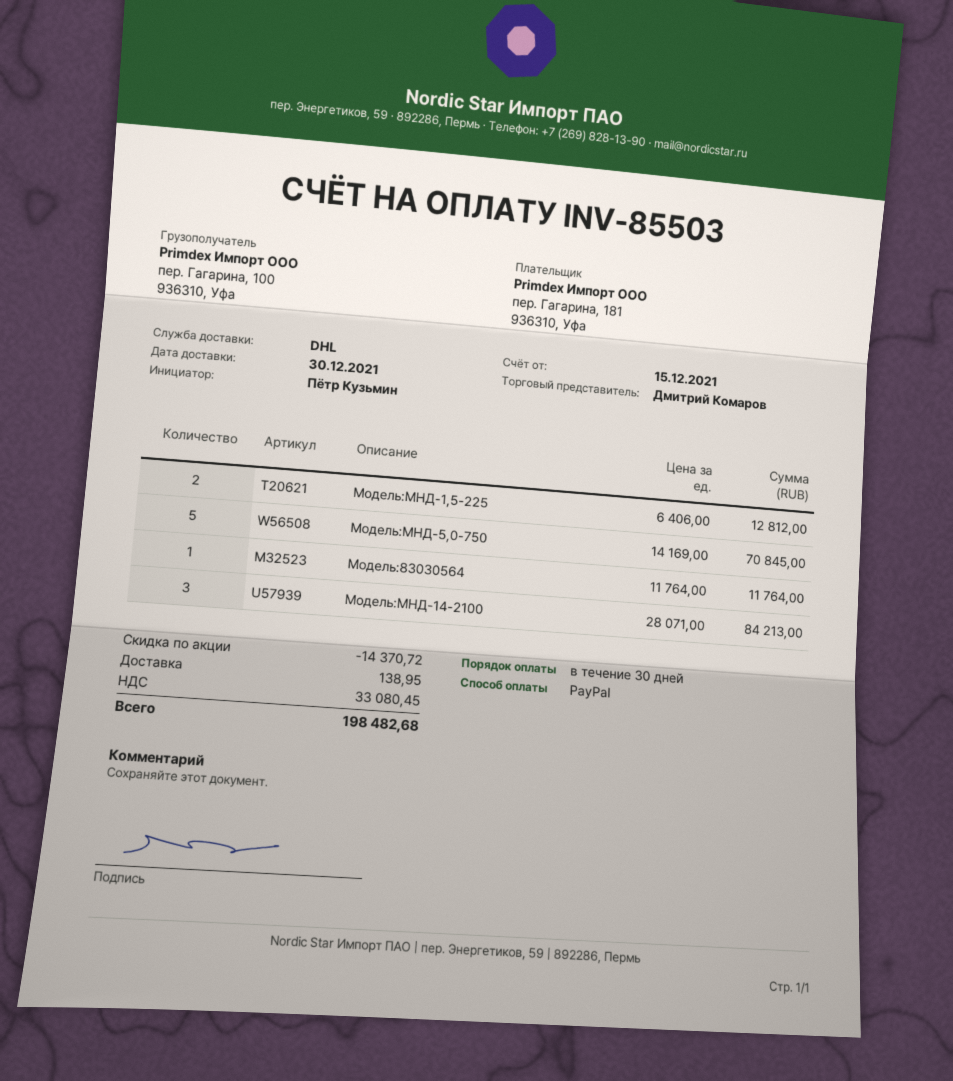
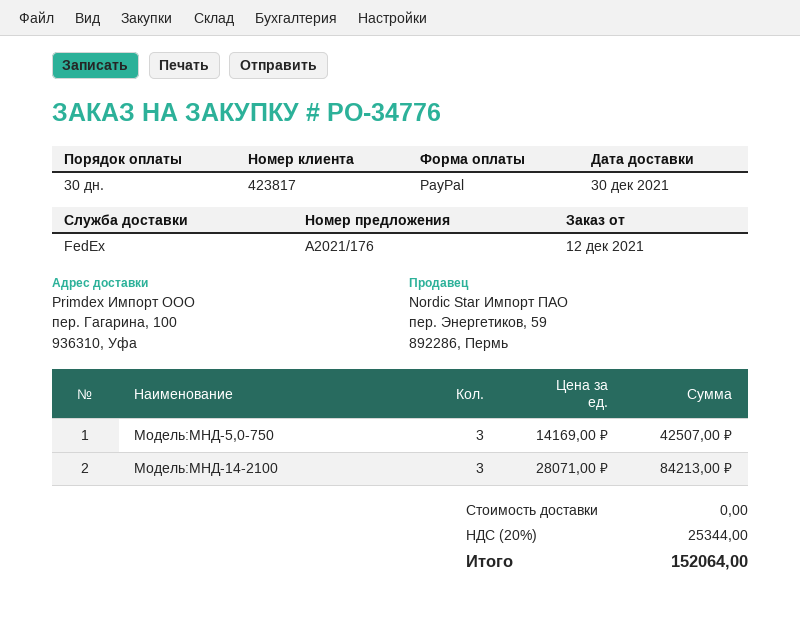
shipping method: DHL -> FedEx
Модель:МНД-1,5-225: 2 x 6406.00 = 12812.00 -> none
Модель:МНД-5,0-750: 5 x 14169.00 = 70845.00 -> 3 x 14169.00 = 42507.00
Модель:83030564: 1 x 11764.00 = 11764.00 -> none
discount: 14370.72 -> none
shipping: 138.95 -> 0.00
tax: 33080.45 -> 25344.00
total: 198482.68 -> 152064.00

